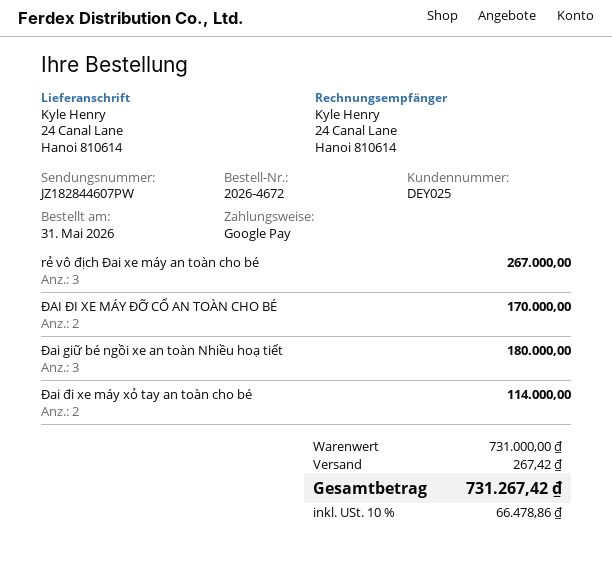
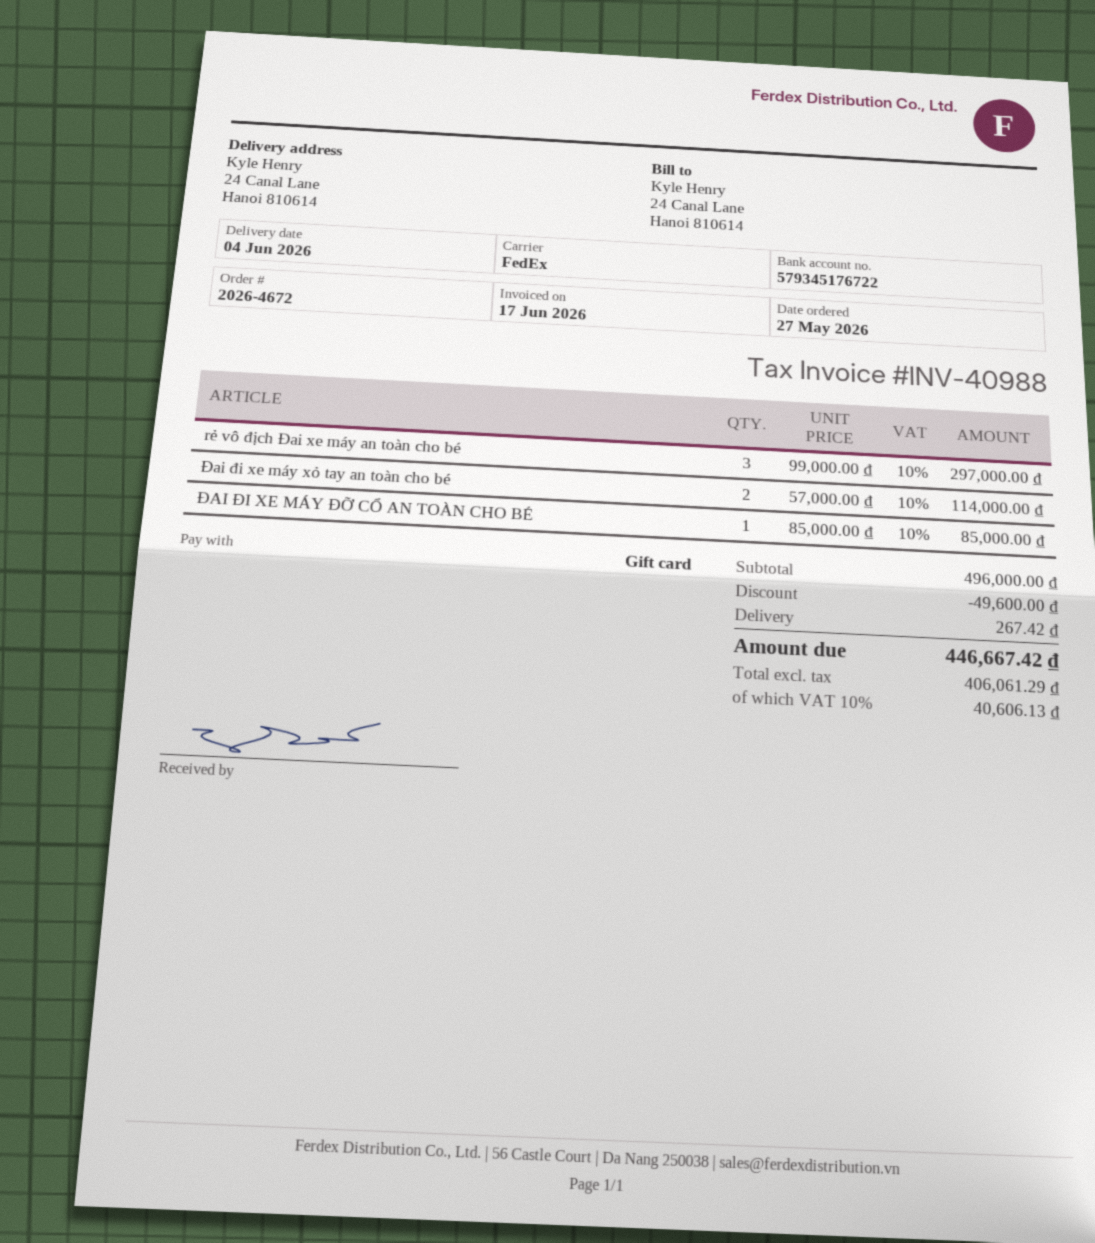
order date: 2026-05-31 -> 2026-05-27
payment method: Google Pay -> gift card
rẻ vô địch Đai xe máy an toàn cho bé: 3 for 267000.00 -> 3 for 297000.00
ĐAI ĐI XE MÁY ĐỠ CỔ AN TOÀN CHO BÉ: 2 for 170000.00 -> 1 for 85000.00
Đai giữ bé ngồi xe an toàn Nhiều hoạ tiết: 3 for 180000.00 -> none
subtotal: 731000.00 -> 496000.00
discount: none -> 49600.00
tax: 10% = 66478.86 -> 10% = 40606.13
total: 731267.42 -> 446667.42

